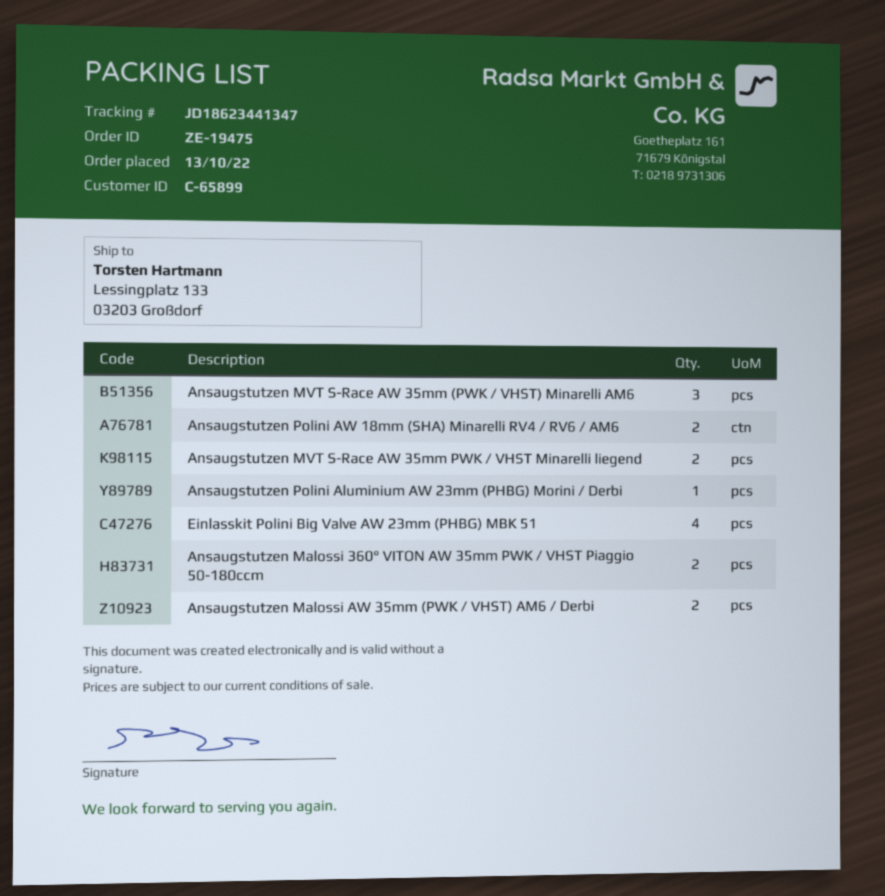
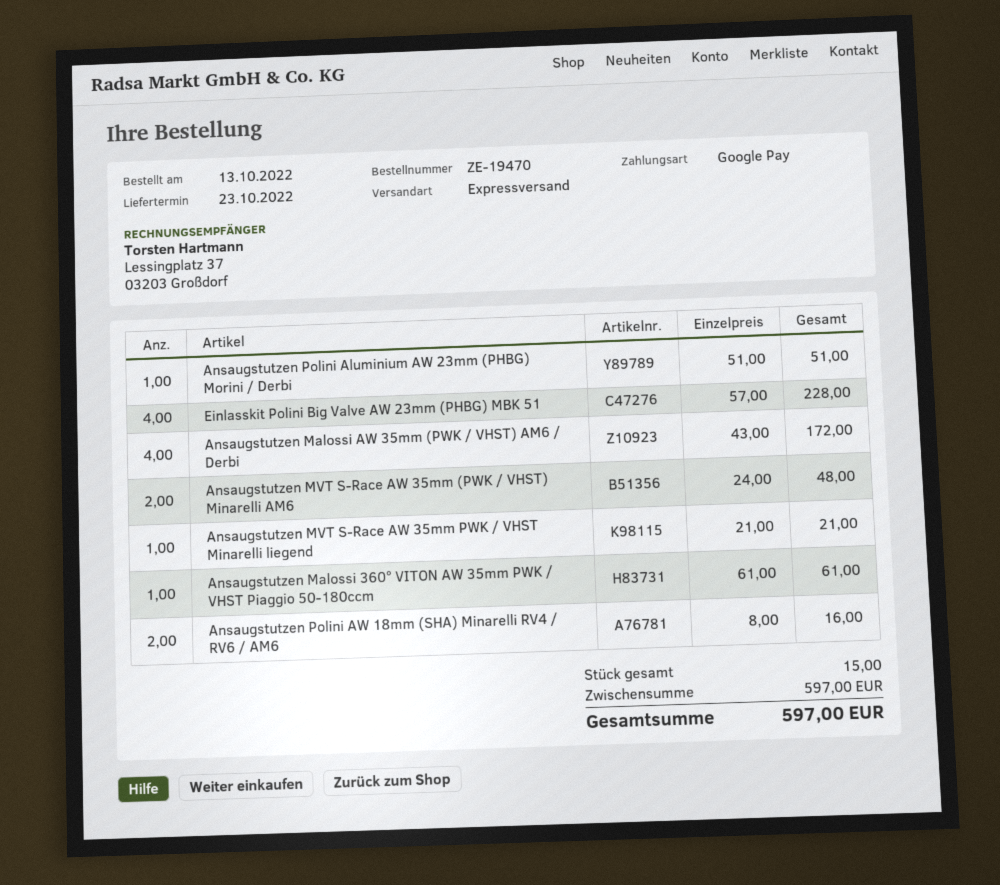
order number: ZE-19475 -> ZE-19470
Ansaugstutzen MVT S-Race AW 35mm (PWK / VHST) Minarelli AM6: 3 -> 2
Ansaugstutzen MVT S-Race AW 35mm PWK / VHST Minarelli liegend: 2 -> 1
Ansaugstutzen Malossi 360° VITON AW 35mm PWK / VHST Piaggio 50-180ccm: 2 -> 1
Ansaugstutzen Malossi AW 35mm (PWK / VHST) AM6 / Derbi: 2 -> 4

